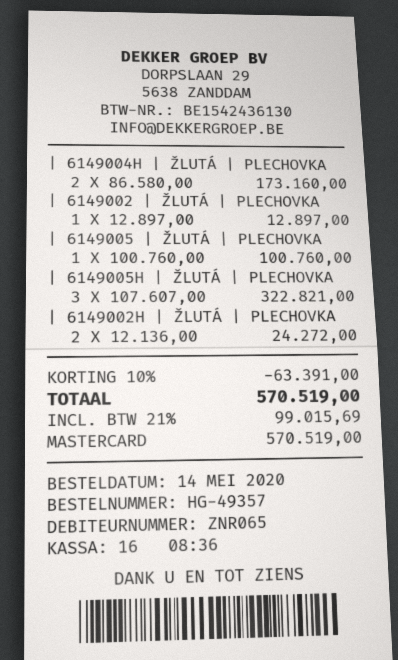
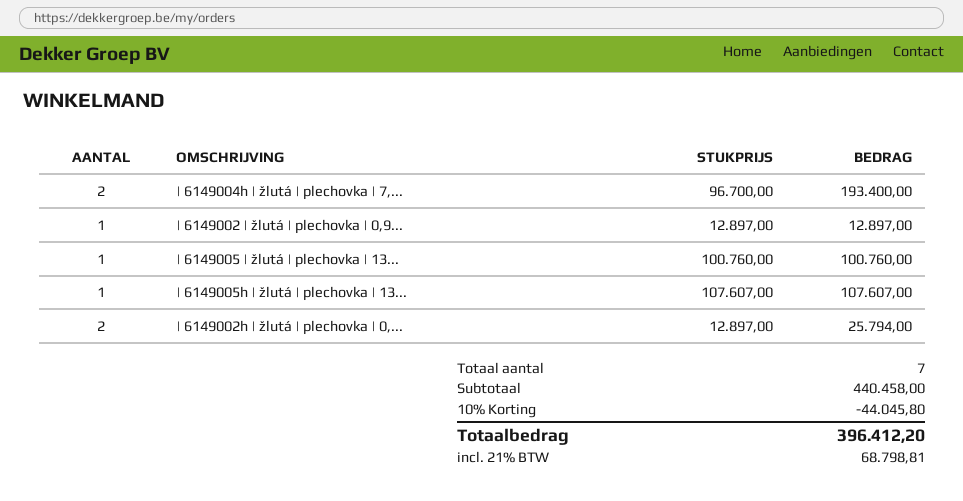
| 6149004H | ŽLUTÁ | PLECHOVKA: 2 x 86580.00 = 173160.00 -> 2 x 96700.00 = 193400.00
| 6149005H | ŽLUTÁ | PLECHOVKA: 3 x 107607.00 = 322821.00 -> 1 x 107607.00 = 107607.00
| 6149002H | ŽLUTÁ | PLECHOVKA: 2 x 12136.00 = 24272.00 -> 2 x 12897.00 = 25794.00
discount: 10% = 63391.00 -> 10% = 44045.80
tax: 21% = 99015.69 -> 21% = 68798.81
total: 570519.00 -> 396412.20

